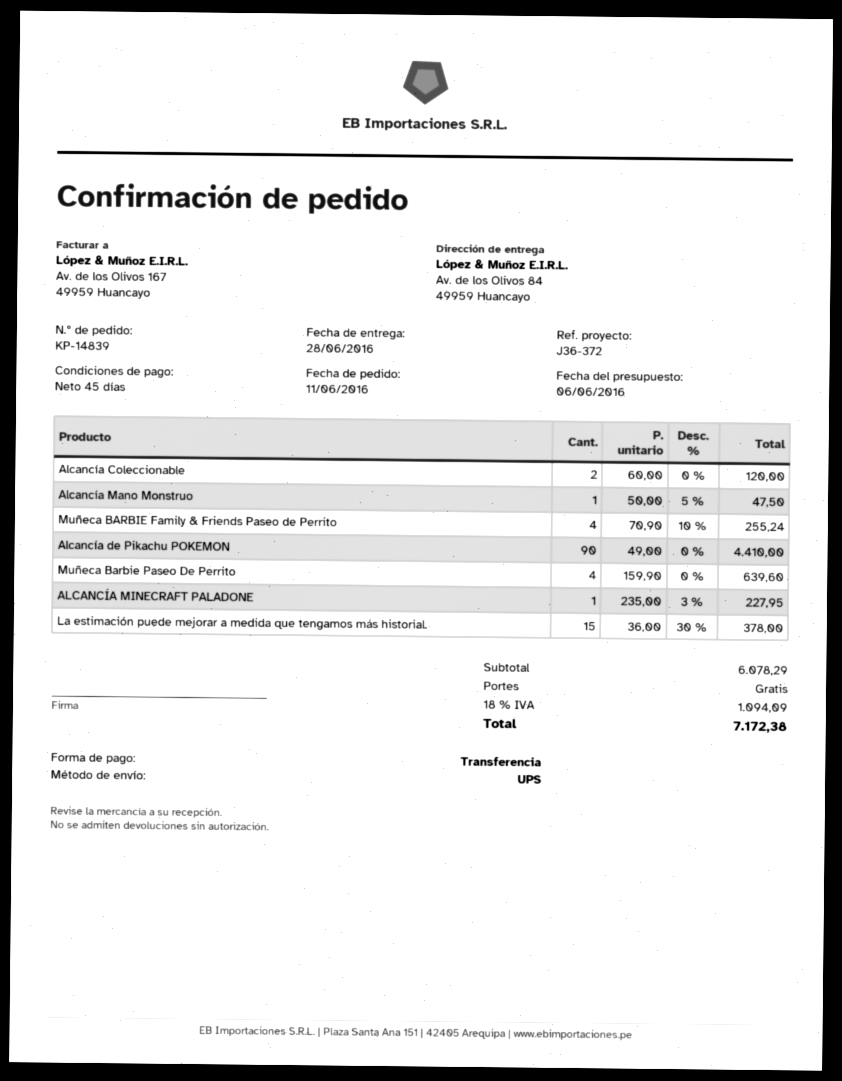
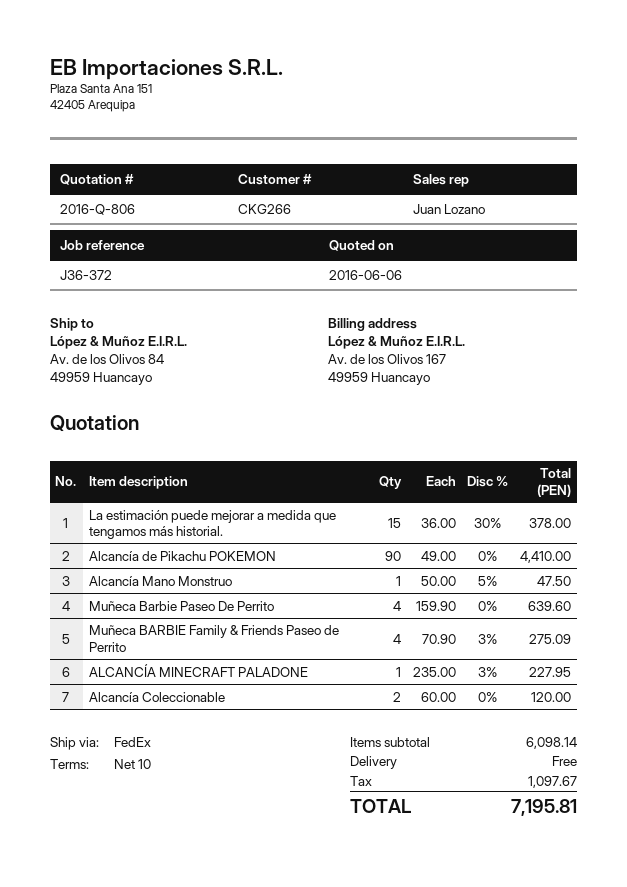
payment terms: 45 days -> 10 days
shipping method: UPS -> FedEx
Muñeca BARBIE Family & Friends Paseo de Perrito: 4 x 70.90 - 10% = 255.24 -> 4 x 70.90 - 3% = 275.09
subtotal: 6078.29 -> 6098.14
tax: 1094.09 -> 1097.67
total: 7172.38 -> 7195.81

